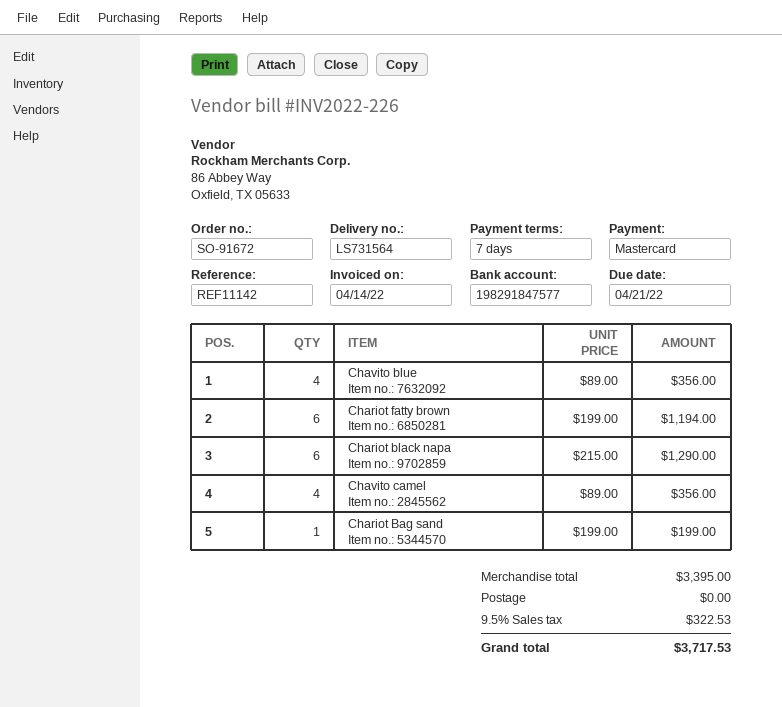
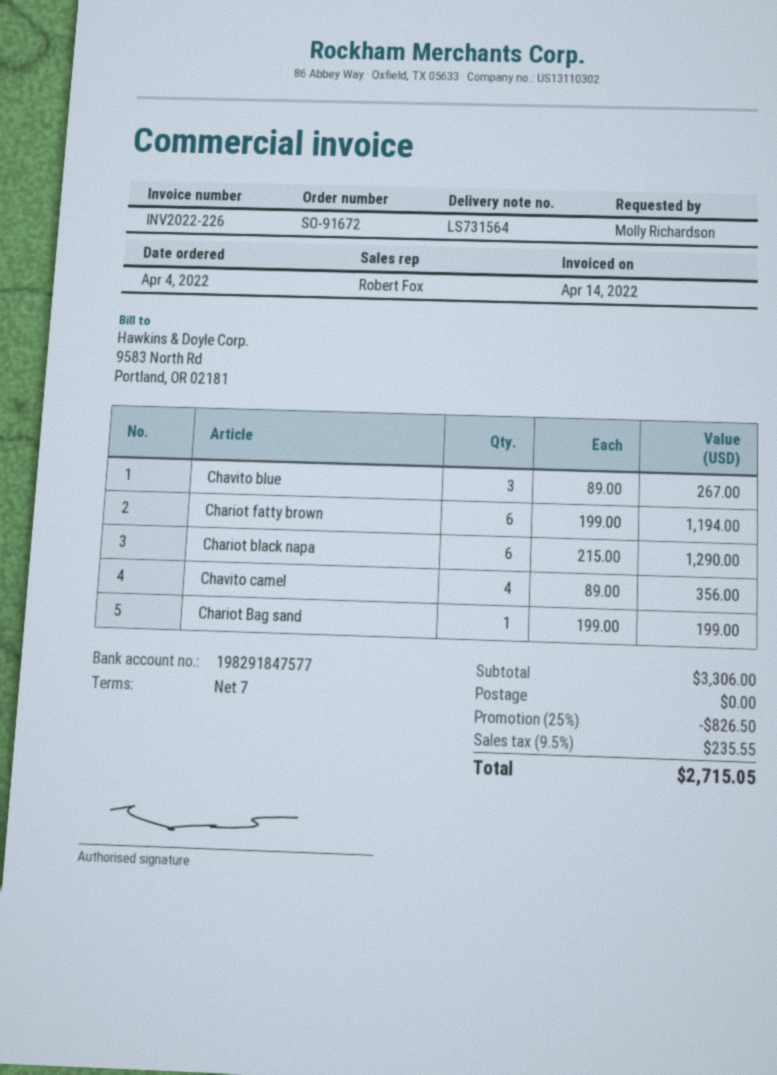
Chavito blue: 4 x 89.00 = 356.00 -> 3 x 89.00 = 267.00
subtotal: 3395.00 -> 3306.00
discount: none -> 25% = 826.50
tax: 9.5% = 322.53 -> 9.5% = 235.55
total: 3717.53 -> 2715.05

